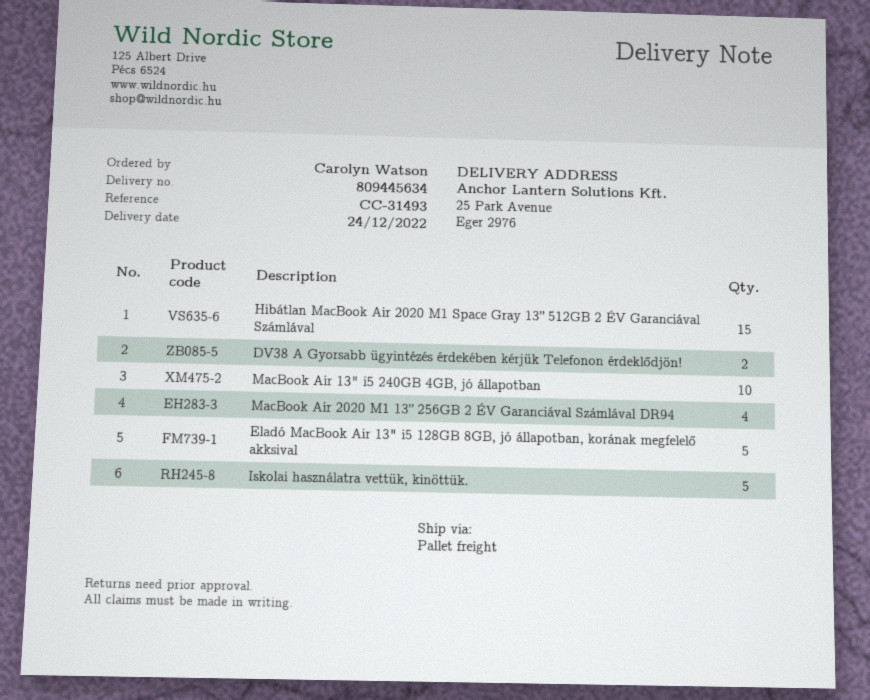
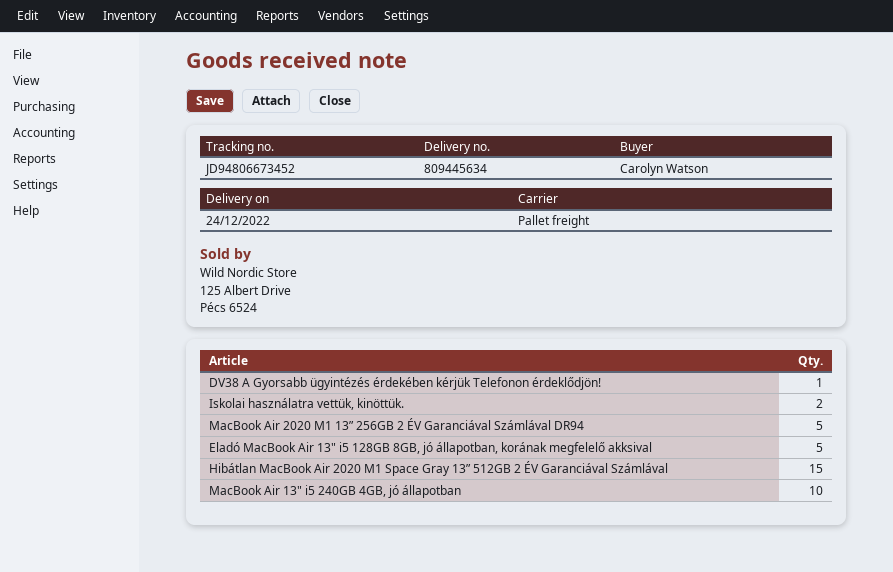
DV38 A Gyorsabb ügyintézés érdekében kérjük Telefonon érdeklődjön!: 2 -> 1
MacBook Air 2020 M1 13” 256GB 2 ÉV Garanciával Számlával DR94: 4 -> 5
Iskolai használatra vettük, kinöttük.: 5 -> 2

